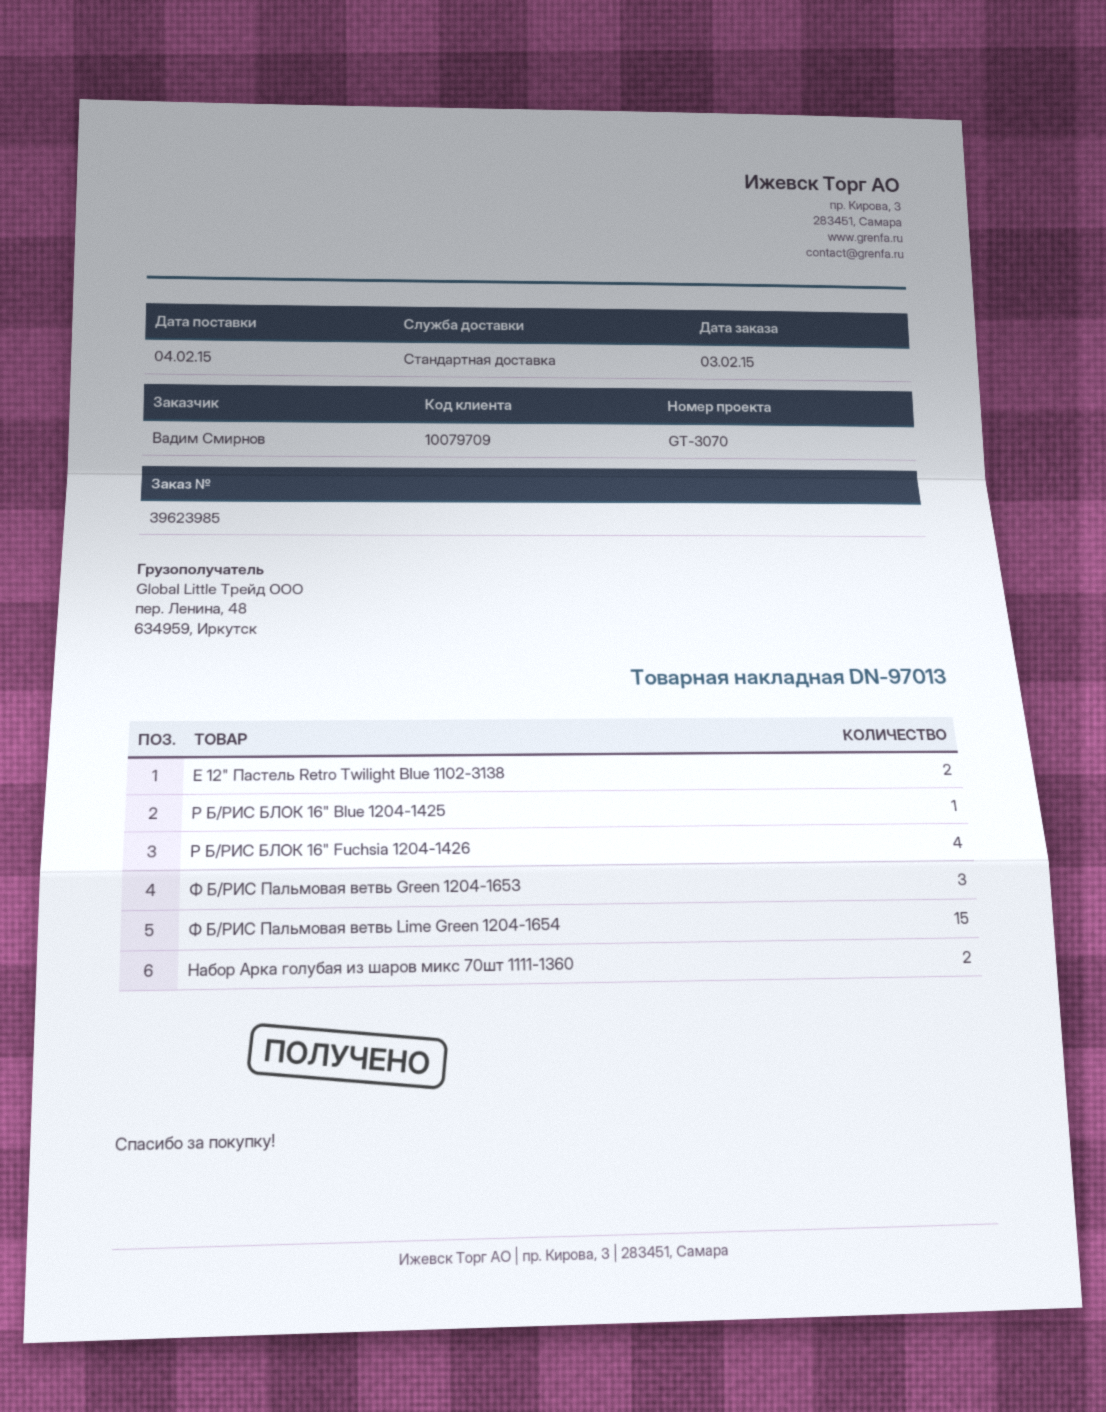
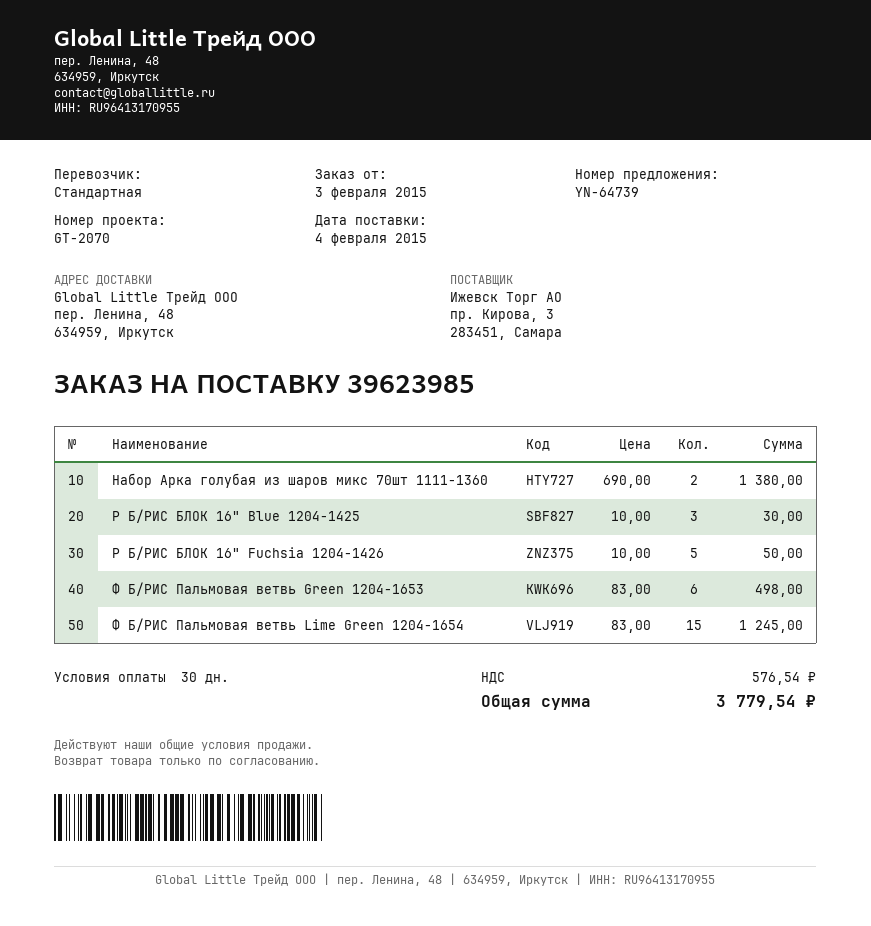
reference: GT-3070 -> GT-2070
Е 12" Пастель Retro Twilight Blue 1102-3138: 2 -> none
Р Б/РИС БЛОК 16" Blue 1204-1425: 1 -> 3
Р Б/РИС БЛОК 16" Fuchsia 1204-1426: 4 -> 5
Ф Б/РИС Пальмовая ветвь Green 1204-1653: 3 -> 6

